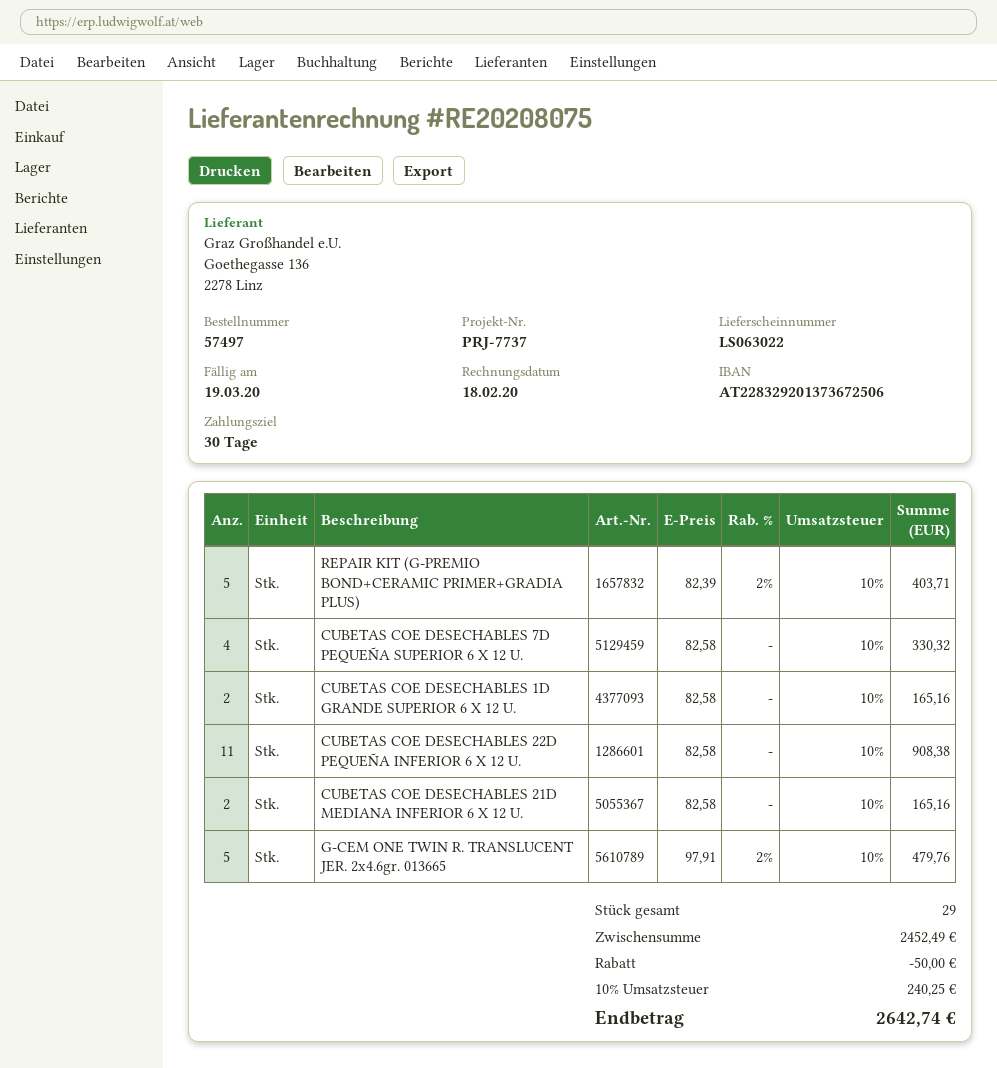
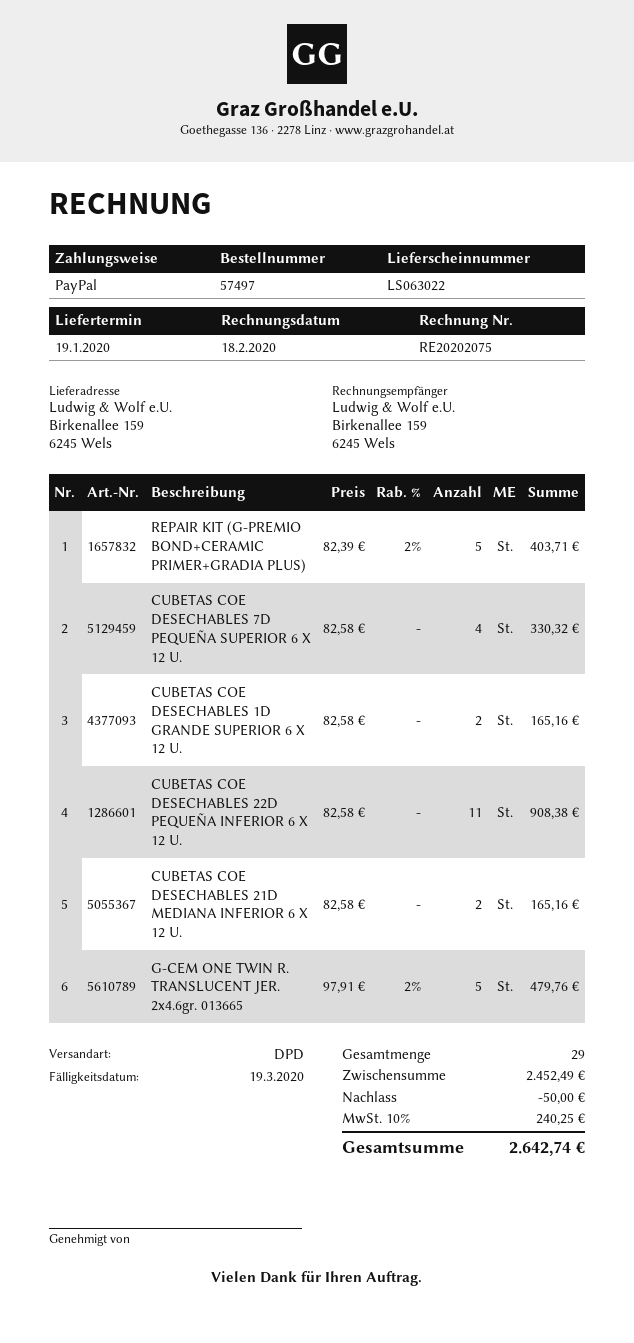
invoice number: RE20208075 -> RE20202075

